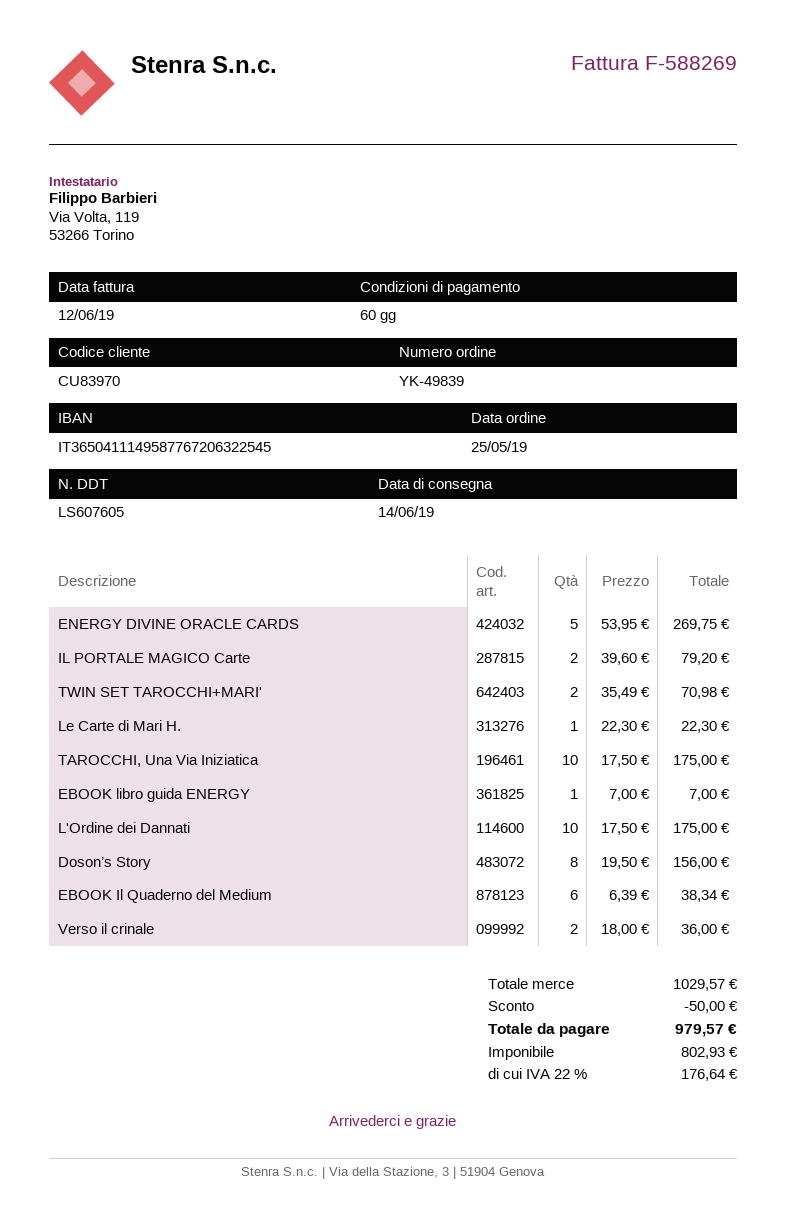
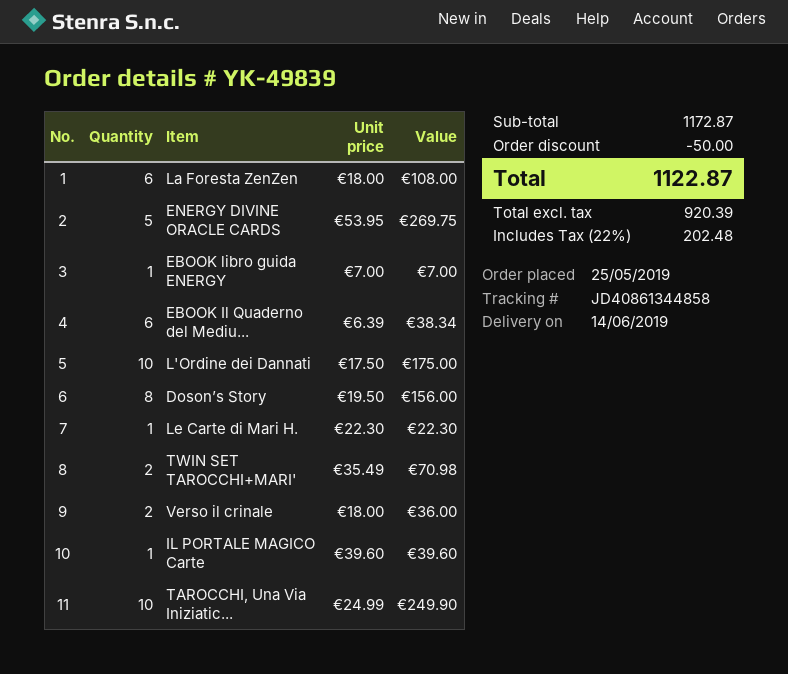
IL PORTALE MAGICO Carte: 2 x 39.60 = 79.20 -> 1 x 39.60 = 39.60
TAROCCHI, Una Via Iniziatica: 10 x 17.50 = 175.00 -> 10 x 24.99 = 249.90
La Foresta ZenZen: none -> 6 x 18.00 = 108.00
subtotal: 1029.57 -> 1172.87
net: 802.93 -> 920.39
tax: 22% = 176.64 -> 22% = 202.48
total: 979.57 -> 1122.87

